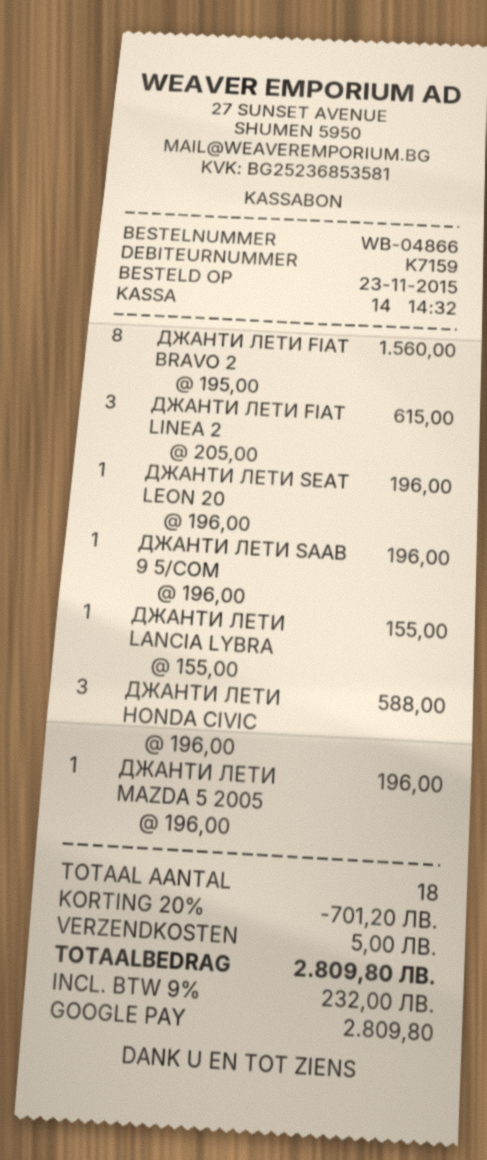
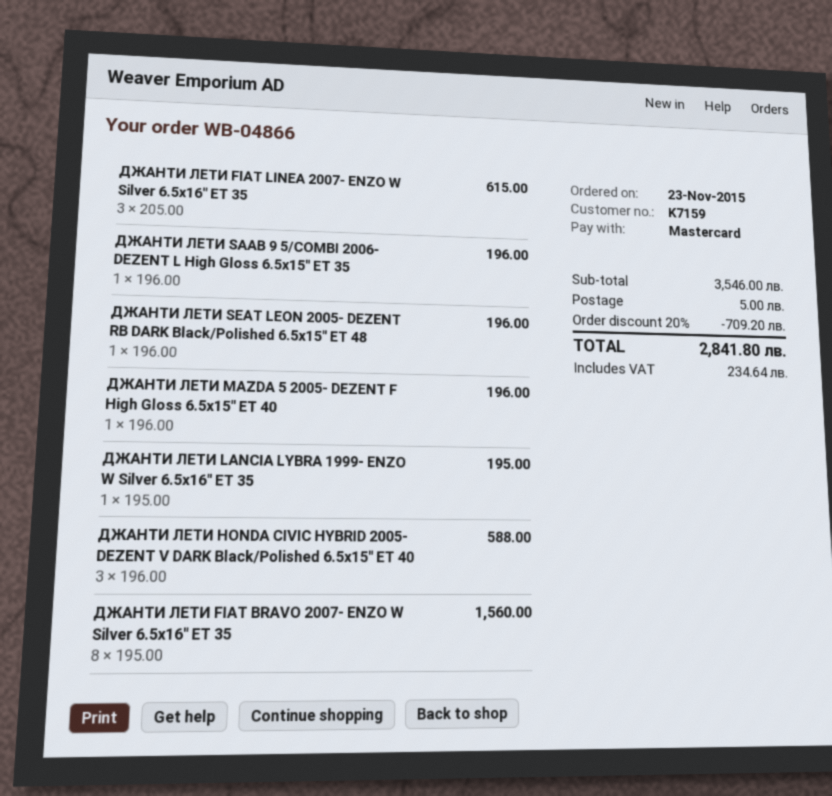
payment method: Google Pay -> Mastercard
ДЖАНТИ ЛЕТИ LANCIA LYBRA: 1 x 155.00 = 155.00 -> 1 x 195.00 = 195.00
discount: 20% = 701.20 -> 20% = 709.20
tax: 232.00 -> 234.64
total: 2809.80 -> 2841.80

